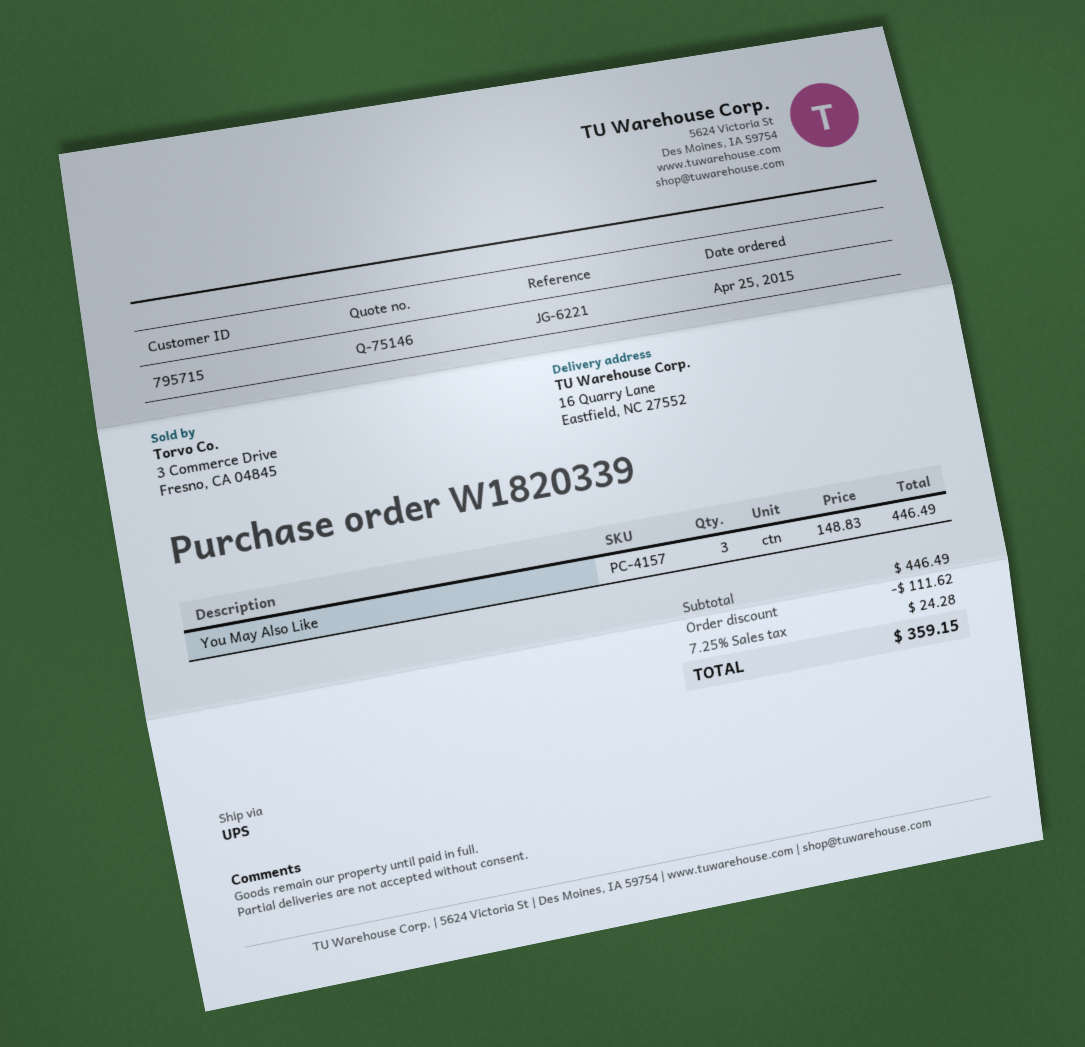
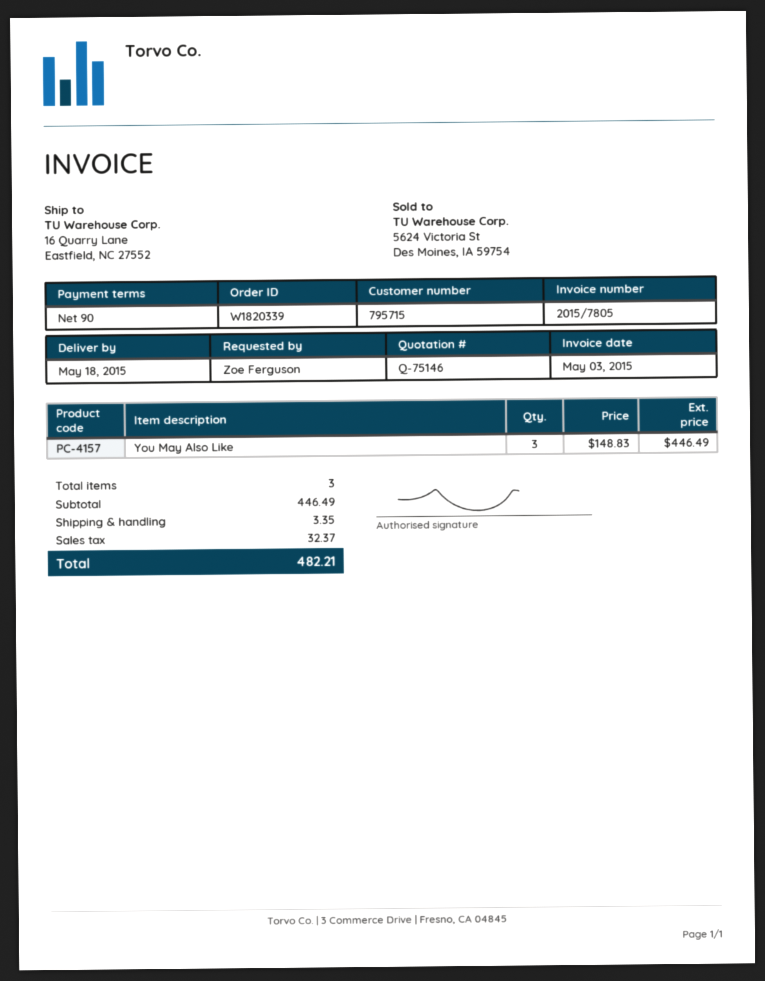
discount: 111.62 -> none
shipping: none -> 3.35
tax: 24.28 -> 32.37
total: 359.15 -> 482.21

